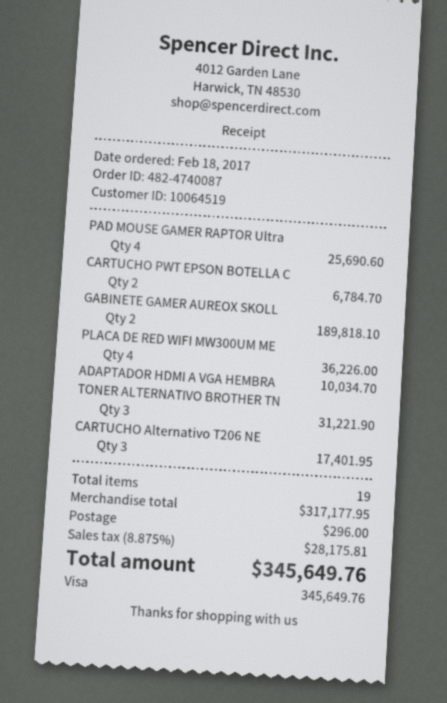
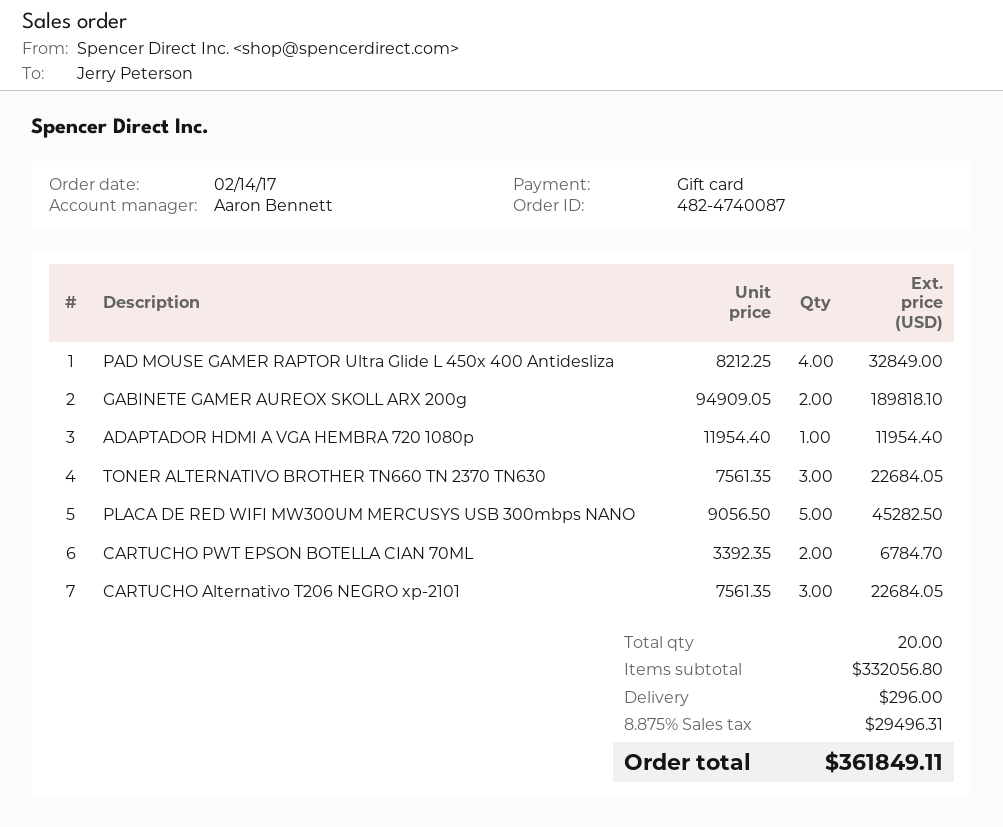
order date: 2017-02-18 -> 2017-02-14
payment method: Visa -> gift card
PAD MOUSE GAMER RAPTOR Ultra: 4 for 25690.60 -> 4 for 32849.00
PLACA DE RED WIFI MW300UM ME: 4 for 36226.00 -> 5 for 45282.50
ADAPTADOR HDMI A VGA HEMBRA: 1 for 10034.70 -> 1 for 11954.40
TONER ALTERNATIVO BROTHER TN: 3 for 31221.90 -> 3 for 22684.05
CARTUCHO Alternativo T206 NE: 3 for 17401.95 -> 3 for 22684.05
total quantity: 19 -> 20
subtotal: 317177.95 -> 332056.80
tax: 8.875% = 28175.81 -> 8.875% = 29496.31
total: 345649.76 -> 361849.11

